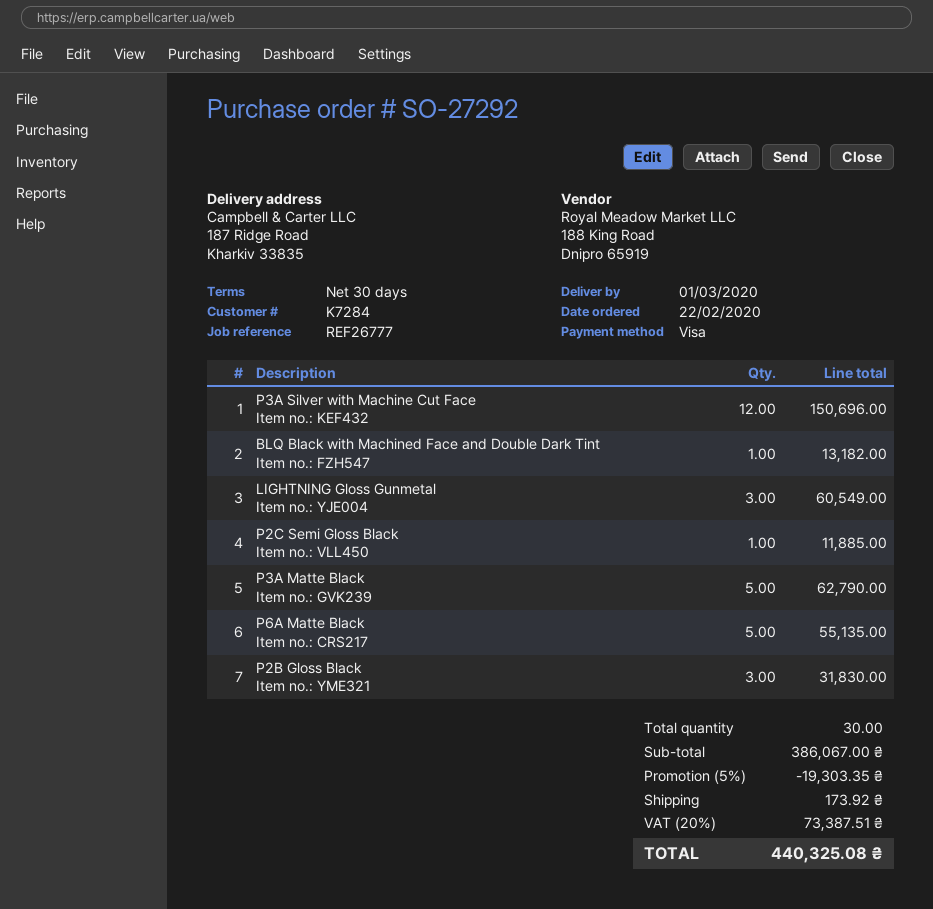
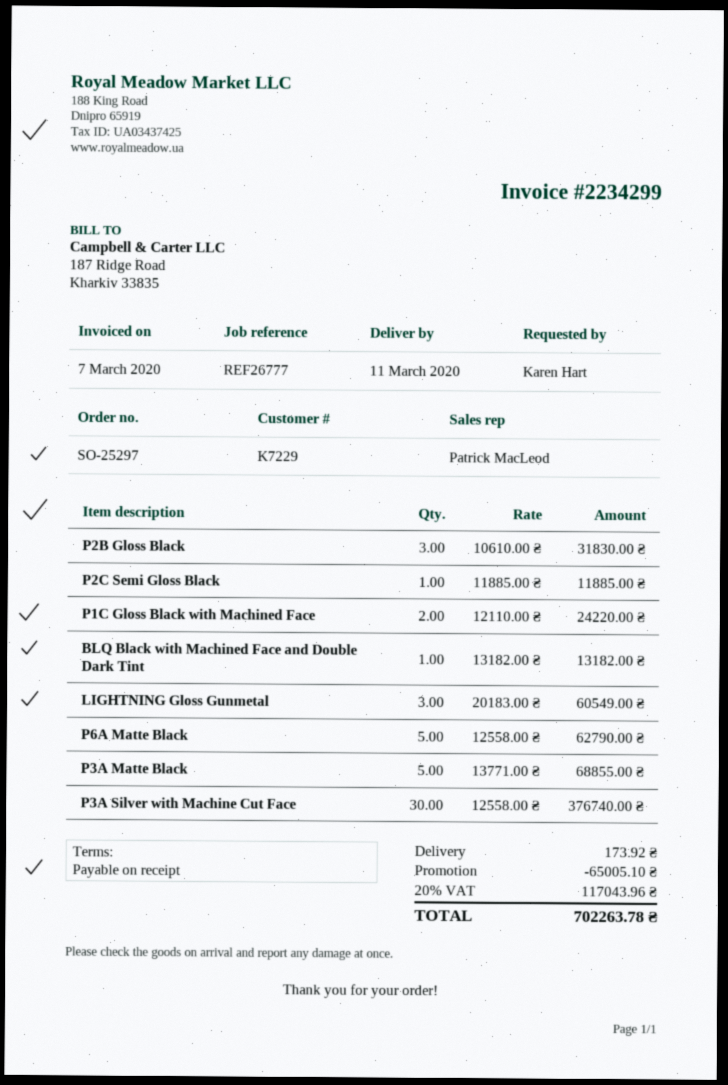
order number: SO-27292 -> SO-25297
delivery date: 2020-03-01 -> 2020-03-11
payment terms: 30 days -> on receipt
customer number: K7284 -> K7229
P3A Silver with Machine Cut Face: 12 for 150696.00 -> 30 for 376740.00
P3A Matte Black: 5 for 62790.00 -> 5 for 68855.00
P6A Matte Black: 5 for 55135.00 -> 5 for 62790.00
P1C Gloss Black with Machined Face: none -> 2 for 24220.00
discount: 19303.35 -> 65005.10
tax: 20% = 73387.51 -> 20% = 117043.96
total: 440325.08 -> 702263.78

